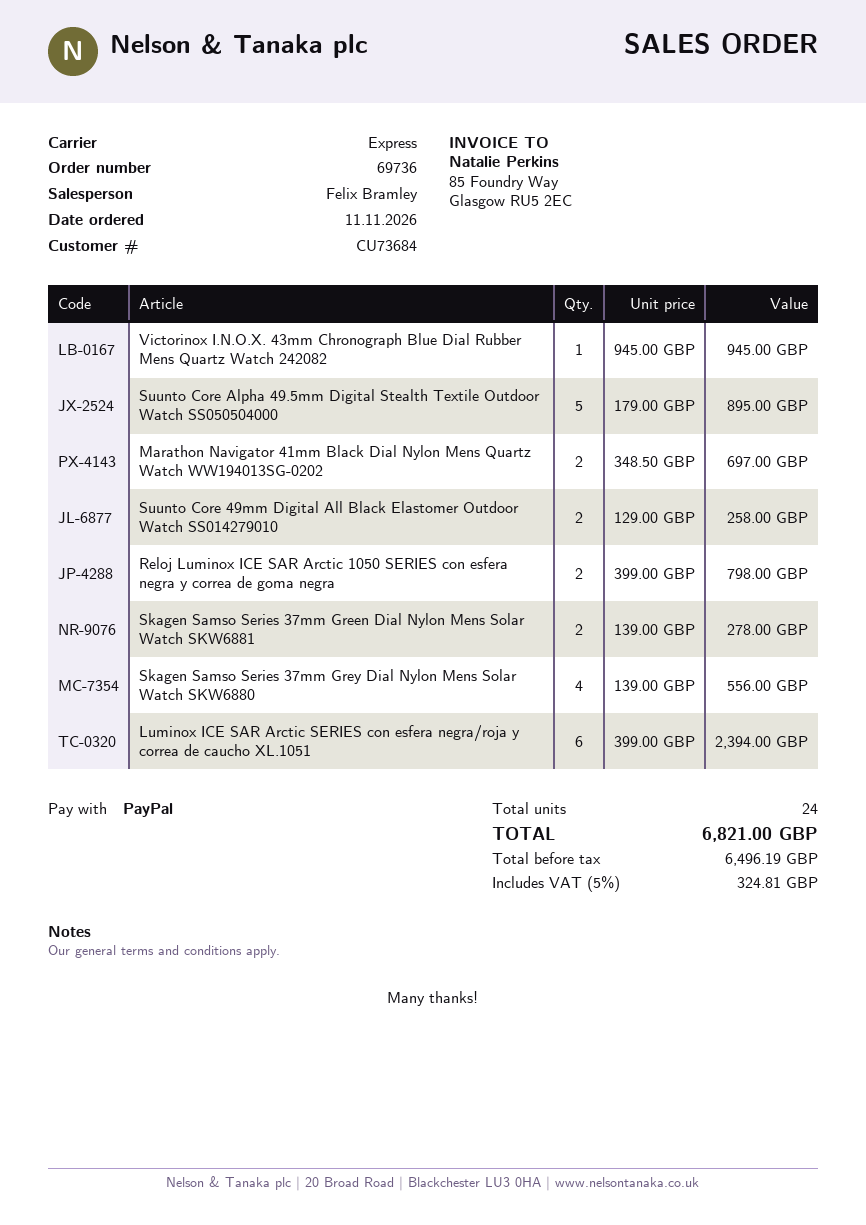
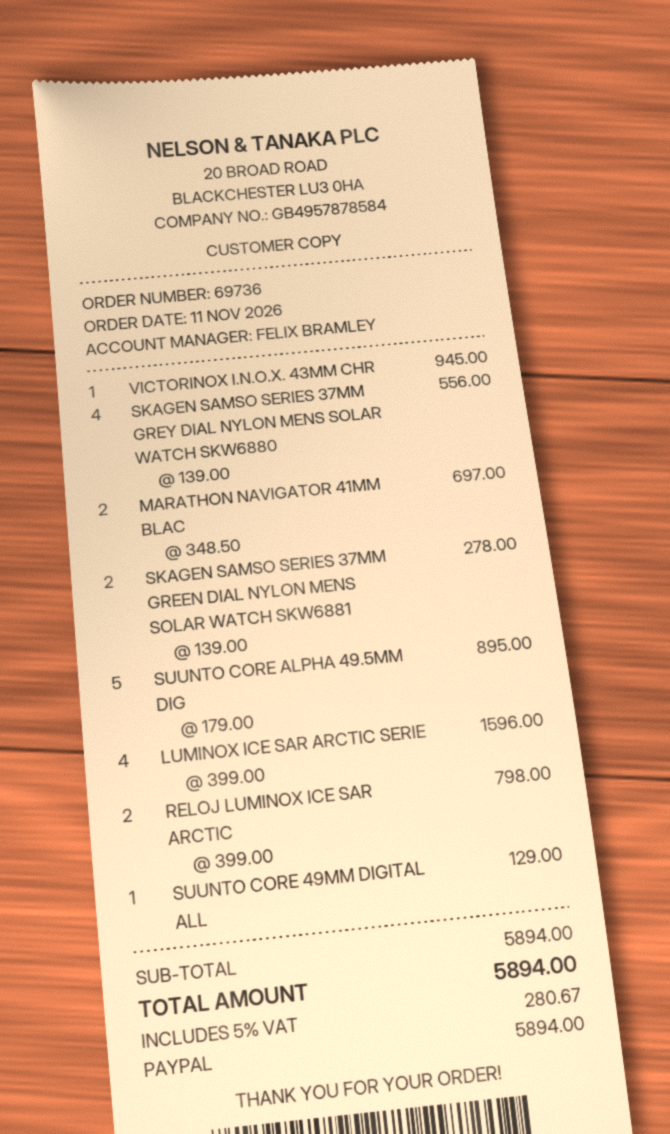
Suunto Core 49mm Digital All Black Elastomer Outdoor Watch SS014279010: 2 x 129.00 = 258.00 -> 1 x 129.00 = 129.00
Luminox ICE SAR Arctic SERIES con esfera negra/roja y correa de caucho XL.1051: 6 x 399.00 = 2394.00 -> 4 x 399.00 = 1596.00
tax: 5% = 324.81 -> 5% = 280.67
total: 6821.00 -> 5894.00

